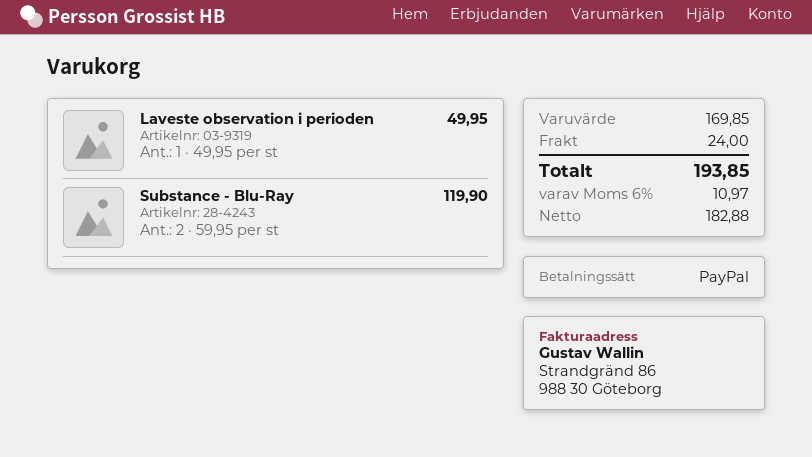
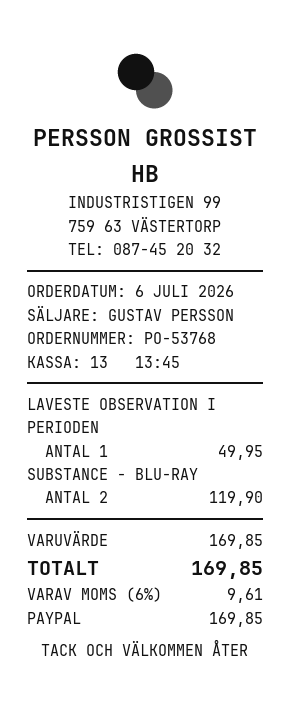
shipping: 24.00 -> none
tax: 6% = 10.97 -> 6% = 9.61
total: 193.85 -> 169.85

